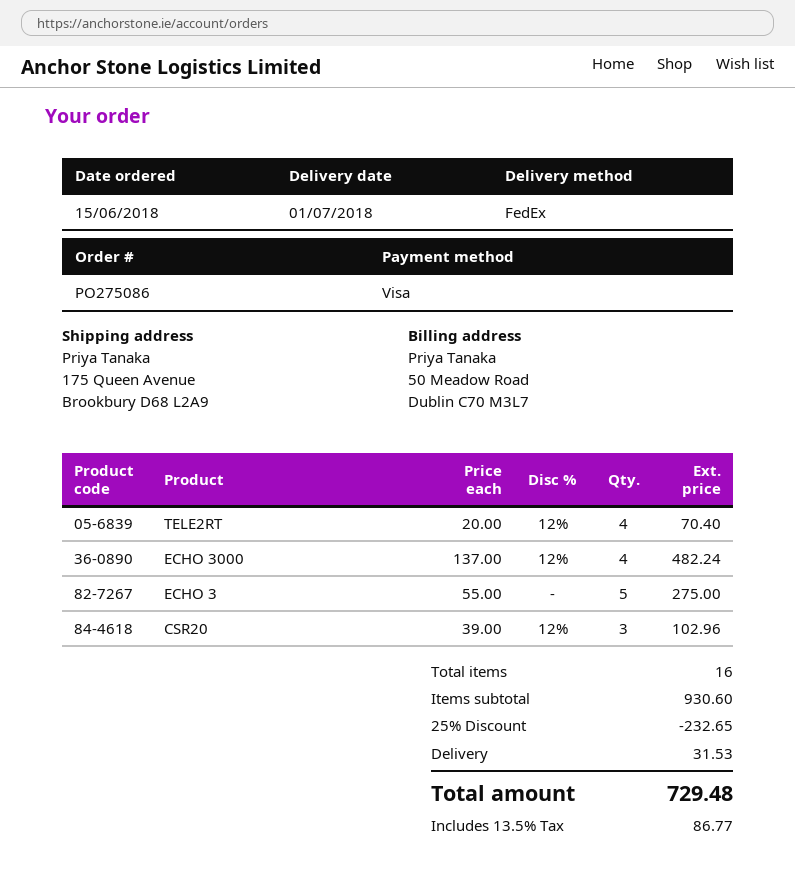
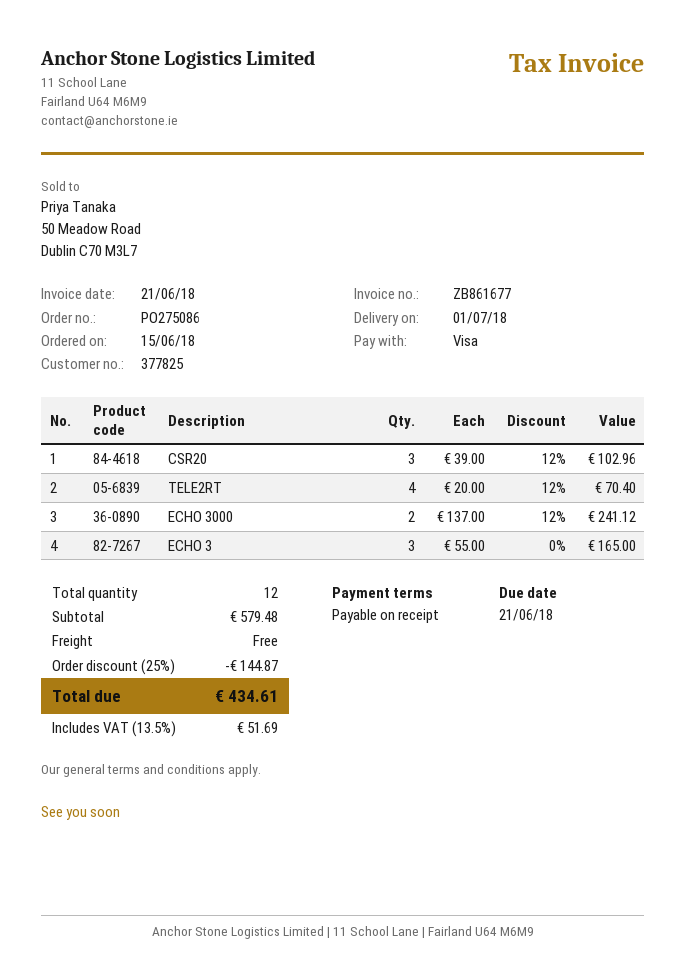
ECHO 3000: 4 x 137.00 - 12% = 482.24 -> 2 x 137.00 - 12% = 241.12
ECHO 3: 5 x 55.00 = 275.00 -> 3 x 55.00 = 165.00
total quantity: 16 -> 12
subtotal: 930.60 -> 579.48
discount: 25% = 232.65 -> 25% = 144.87
shipping: 31.53 -> 0.00
tax: 13.5% = 86.77 -> 13.5% = 51.69
total: 729.48 -> 434.61

